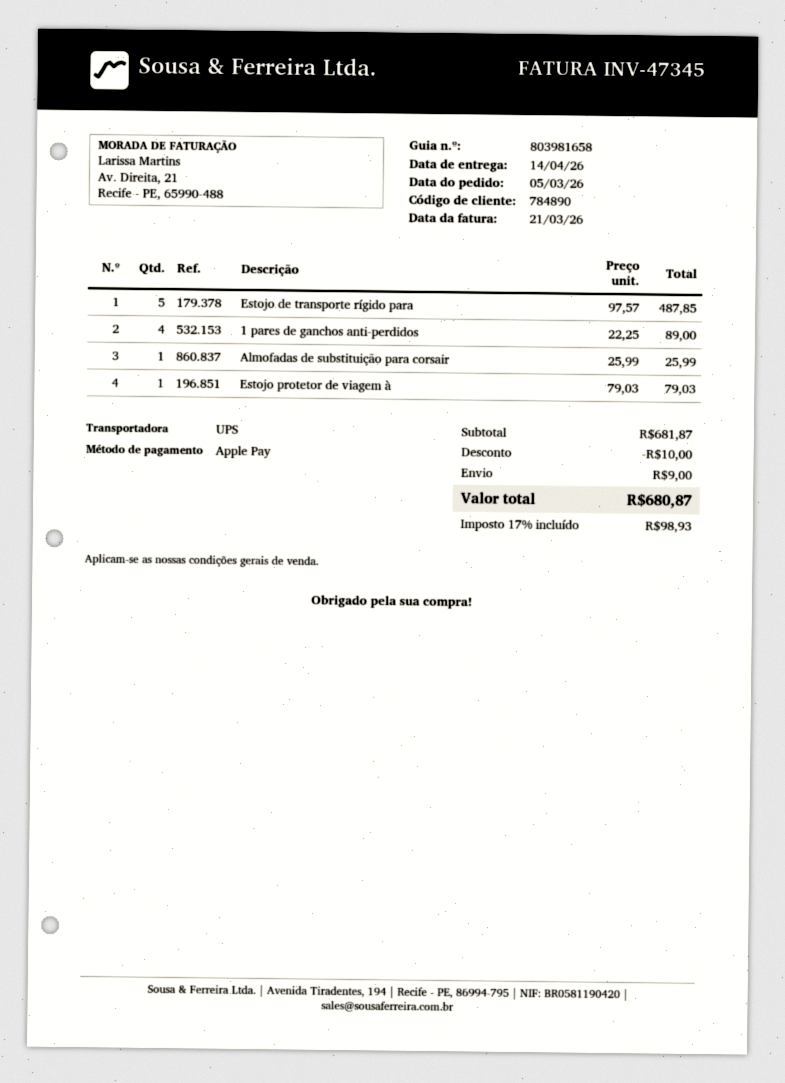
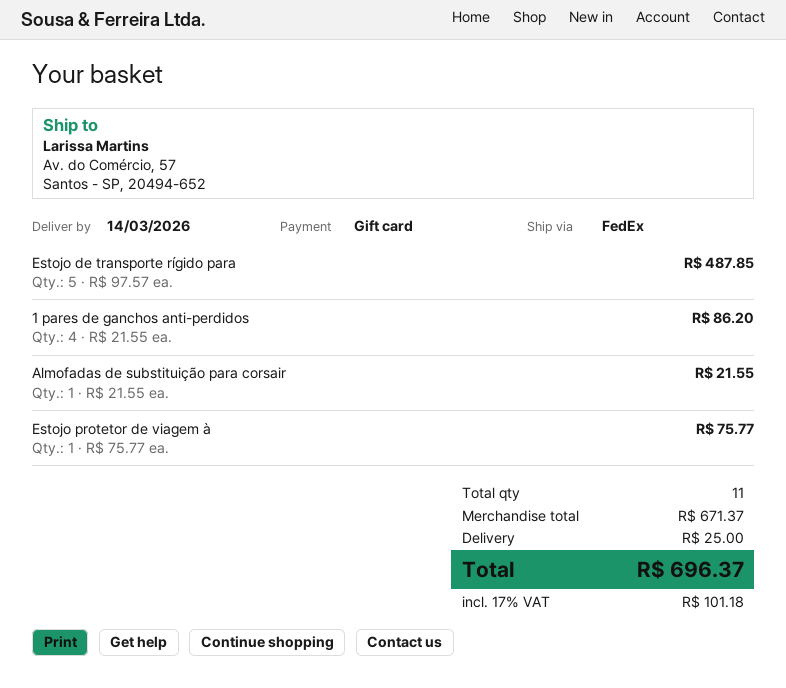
delivery date: 2026-04-14 -> 2026-03-14
payment method: Apple Pay -> gift card
shipping method: UPS -> FedEx
1 pares de ganchos anti-perdidos: 4 x 22.25 = 89.00 -> 4 x 21.55 = 86.20
Almofadas de substituição para corsair: 1 x 25.99 = 25.99 -> 1 x 21.55 = 21.55
Estojo protetor de viagem à: 1 x 79.03 = 79.03 -> 1 x 75.77 = 75.77
subtotal: 681.87 -> 671.37
discount: 10.00 -> none
shipping: 9.00 -> 25.00
tax: 17% = 98.93 -> 17% = 101.18
total: 680.87 -> 696.37

